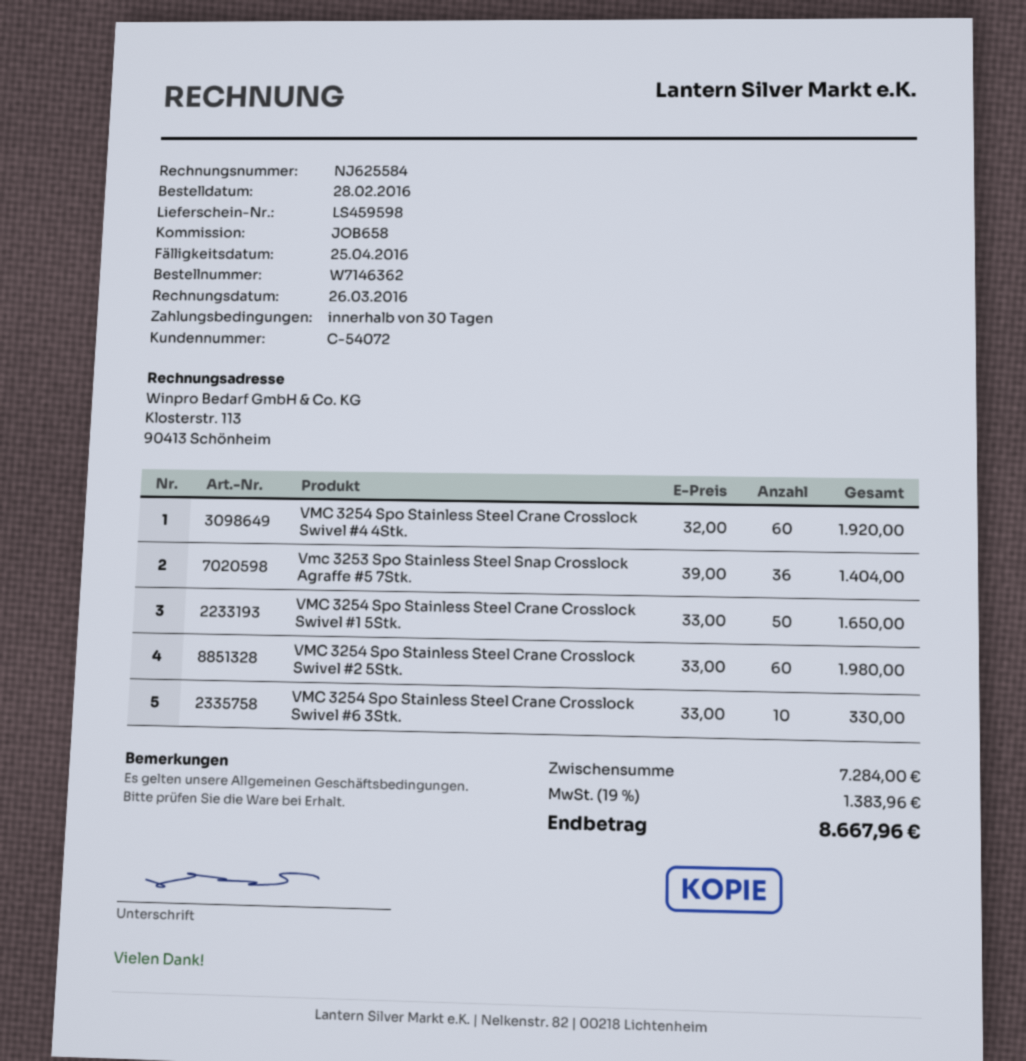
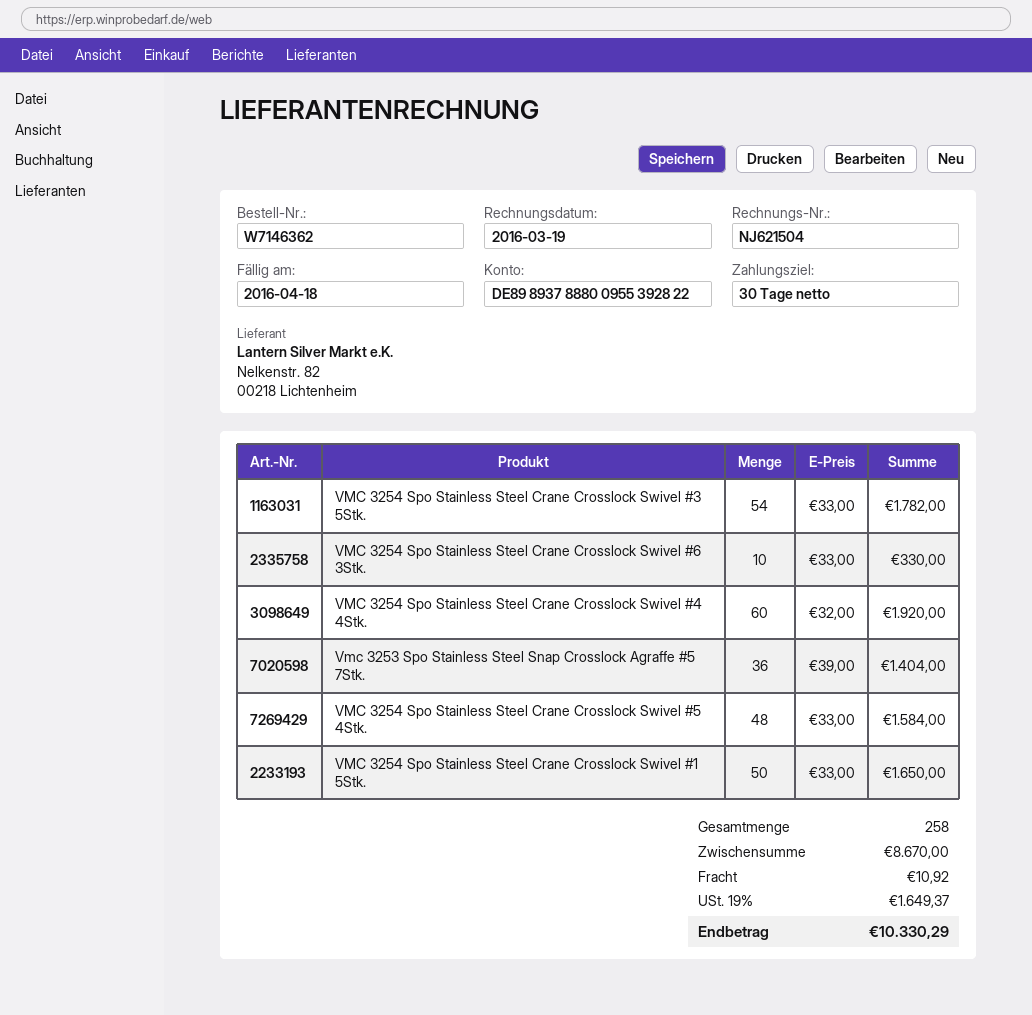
invoice number: NJ625584 -> NJ621504
invoice date: 2016-03-26 -> 2016-03-19
due date: 2016-04-25 -> 2016-04-18
VMC 3254 Spo Stainless Steel Crane Crosslock Swivel #2 5Stk.: 60 x 33.00 = 1980.00 -> none
VMC 3254 Spo Stainless Steel Crane Crosslock Swivel #3 5Stk.: none -> 54 x 33.00 = 1782.00
VMC 3254 Spo Stainless Steel Crane Crosslock Swivel #5 4Stk.: none -> 48 x 33.00 = 1584.00
subtotal: 7284.00 -> 8670.00
shipping: none -> 10.92
tax: 19% = 1383.96 -> 19% = 1649.37
total: 8667.96 -> 10330.29

